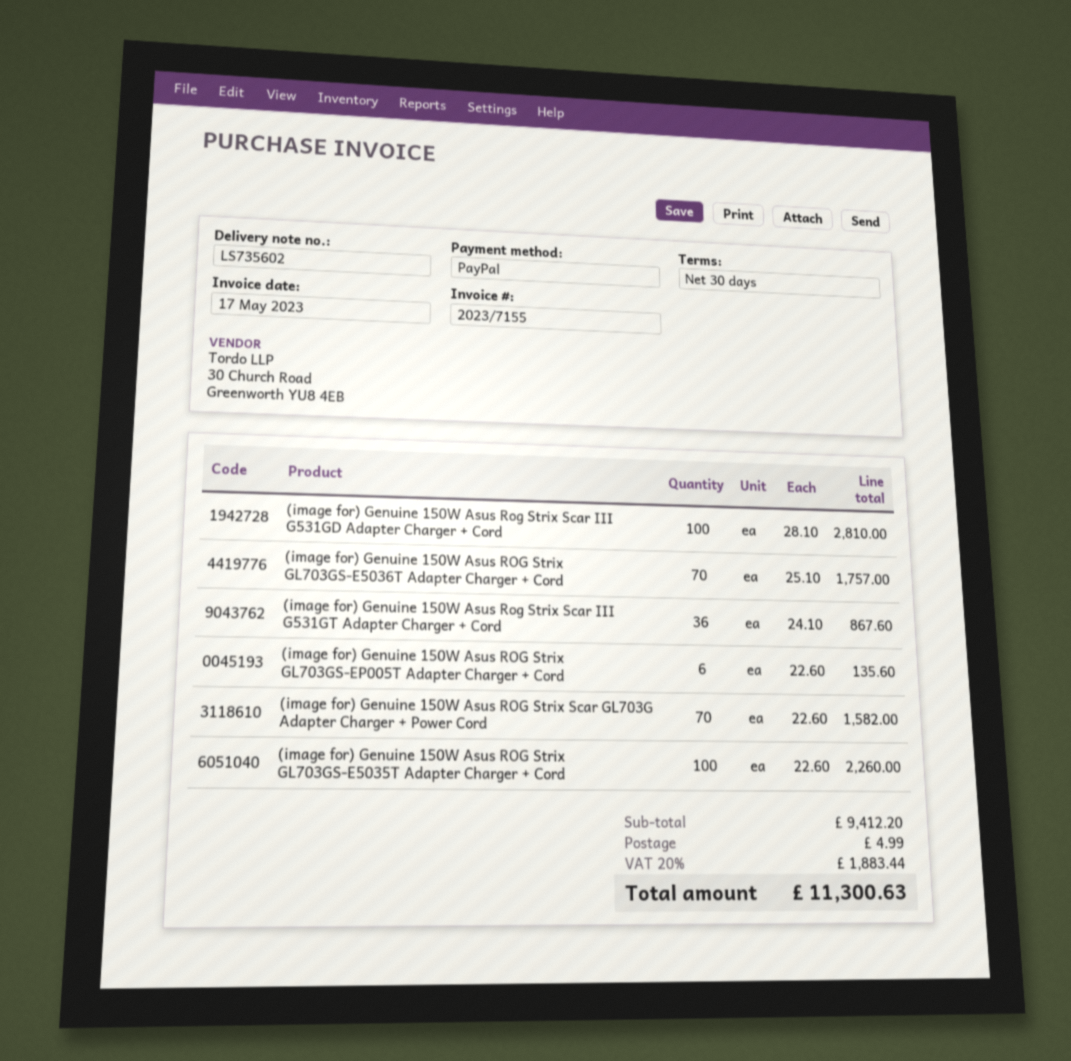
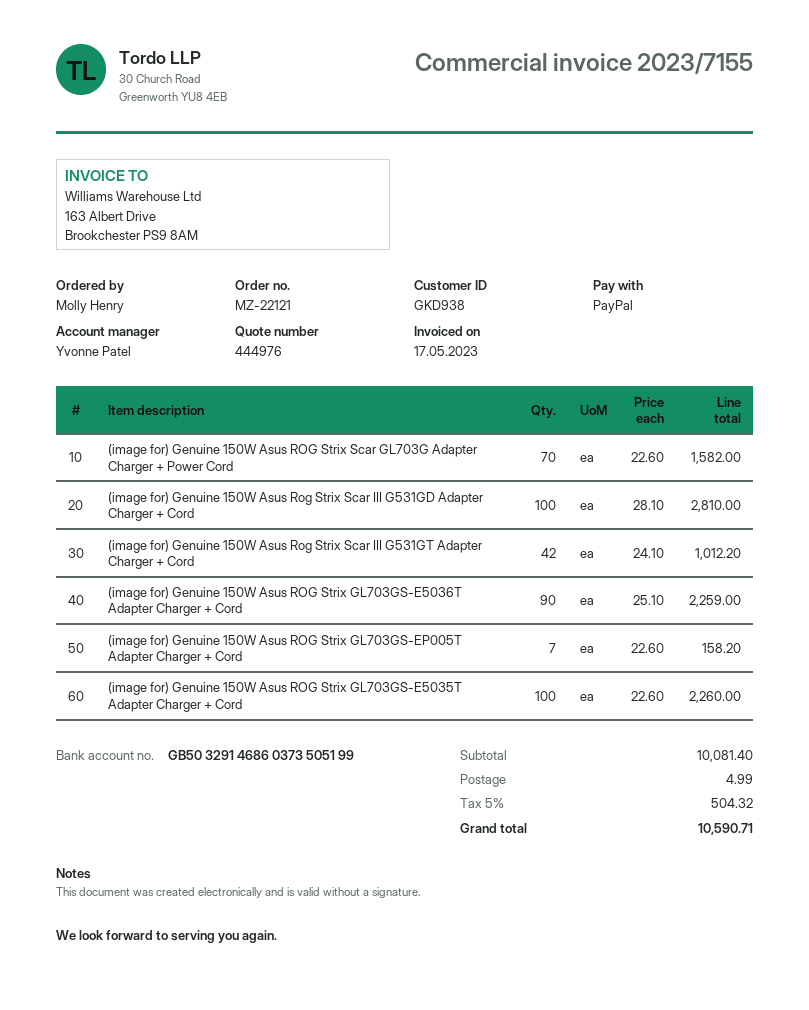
(image for) Genuine 150W Asus ROG Strix GL703GS-E5036T Adapter Charger + Cord: 70 x 25.10 = 1757.00 -> 90 x 25.10 = 2259.00
(image for) Genuine 150W Asus Rog Strix Scar III G531GT Adapter Charger + Cord: 36 x 24.10 = 867.60 -> 42 x 24.10 = 1012.20
(image for) Genuine 150W Asus ROG Strix GL703GS-EP005T Adapter Charger + Cord: 6 x 22.60 = 135.60 -> 7 x 22.60 = 158.20
subtotal: 9412.20 -> 10081.40
tax: 20% = 1883.44 -> 5% = 504.32
total: 11300.63 -> 10590.71

